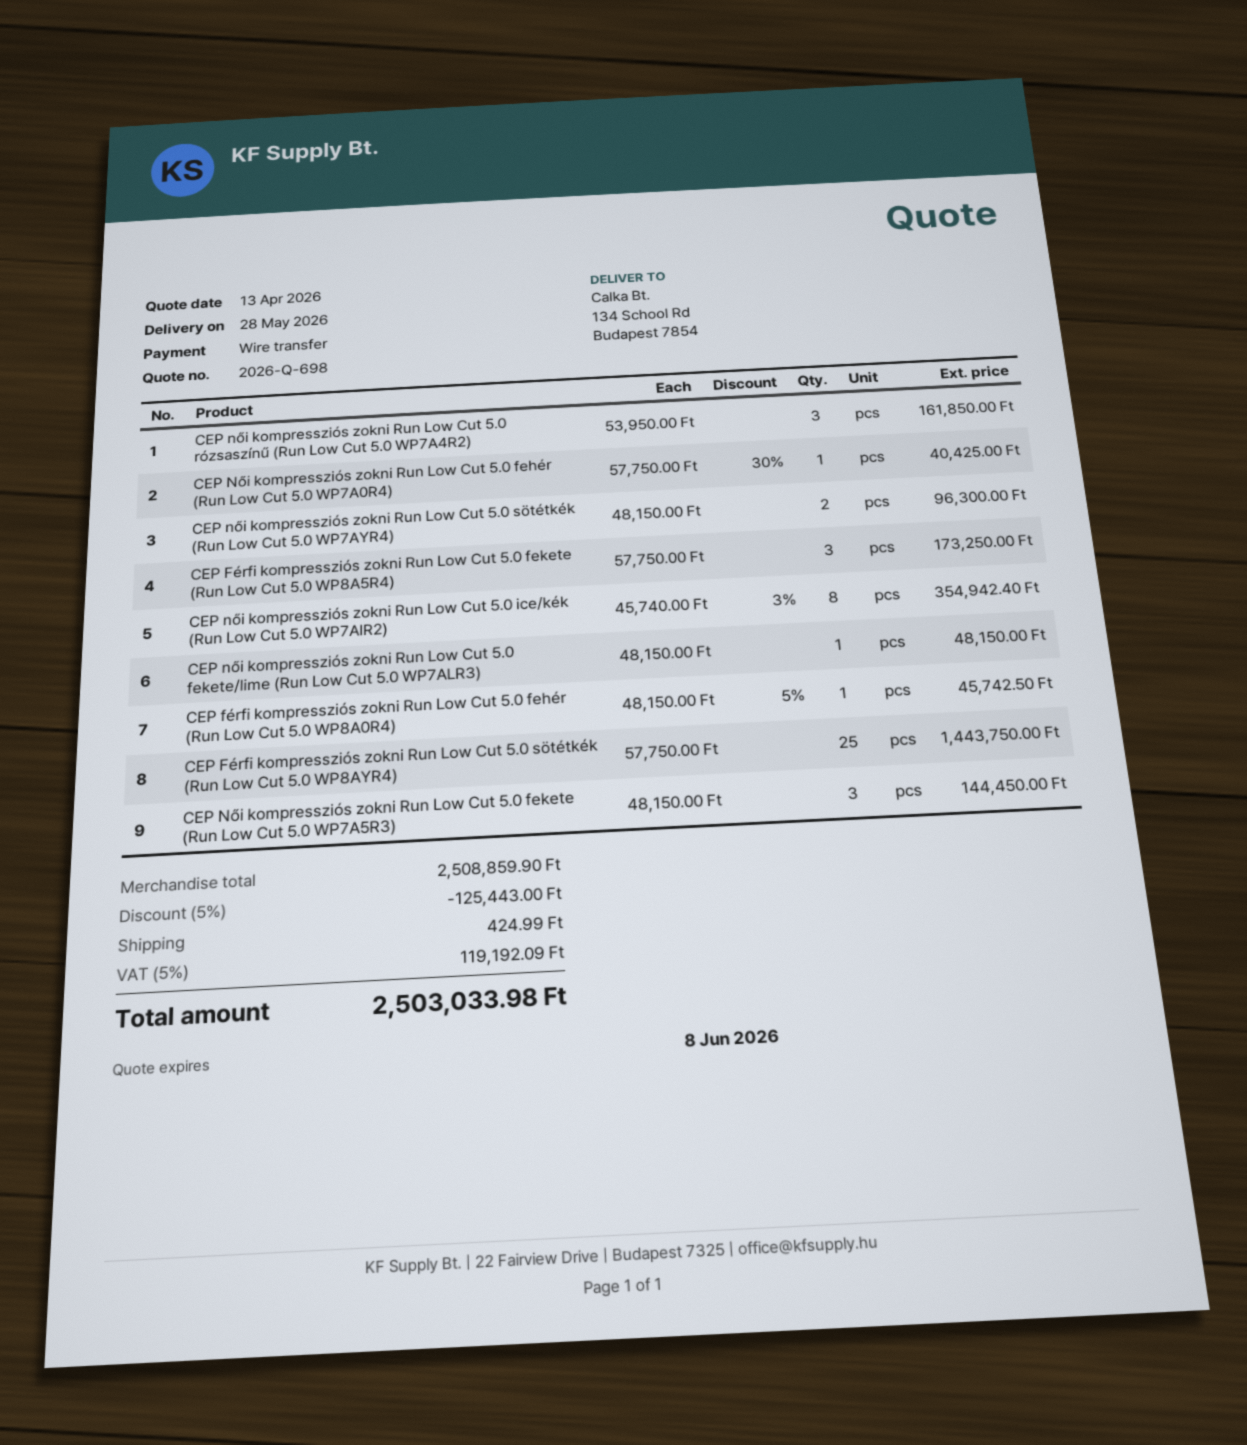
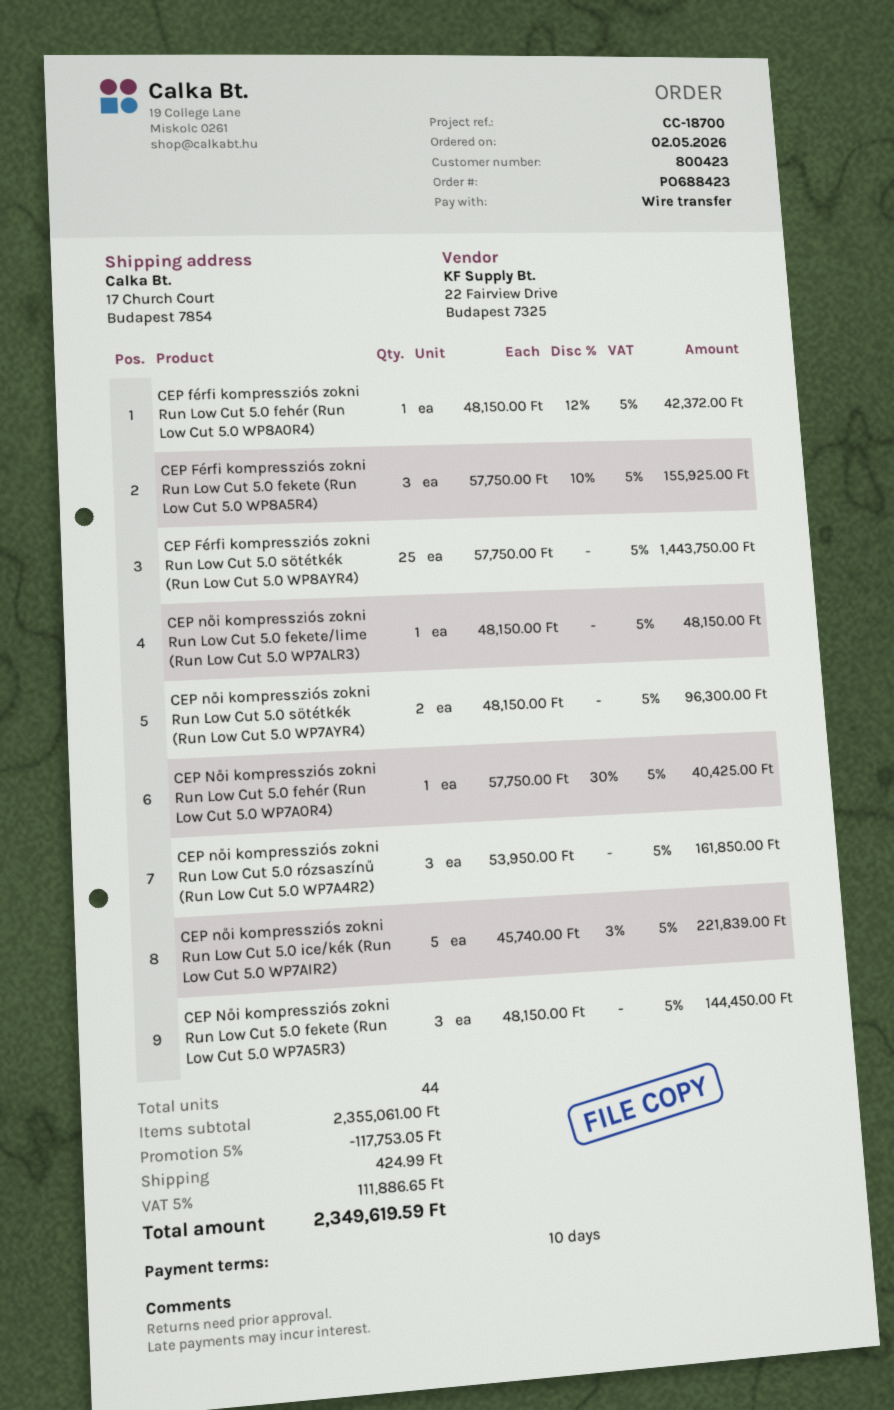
ship to: 134 School Rd, Budapest 7854 -> 17 Church Court, Budapest 7854
CEP Férfi kompressziós zokni Run Low Cut 5.0 fekete (Run Low Cut 5.0 WP8A5R4): 3 x 57750.00 = 173250.00 -> 3 x 57750.00 - 10% = 155925.00
CEP női kompressziós zokni Run Low Cut 5.0 ice/kék (Run Low Cut 5.0 WP7AIR2): 8 x 45740.00 - 3% = 354942.40 -> 5 x 45740.00 - 3% = 221839.00
CEP férfi kompressziós zokni Run Low Cut 5.0 fehér (Run Low Cut 5.0 WP8A0R4): 1 x 48150.00 - 5% = 45742.50 -> 1 x 48150.00 - 12% = 42372.00
subtotal: 2508859.90 -> 2355061.00
discount: 5% = 125443.00 -> 5% = 117753.05
tax: 5% = 119192.09 -> 5% = 111886.65
total: 2503033.98 -> 2349619.59

